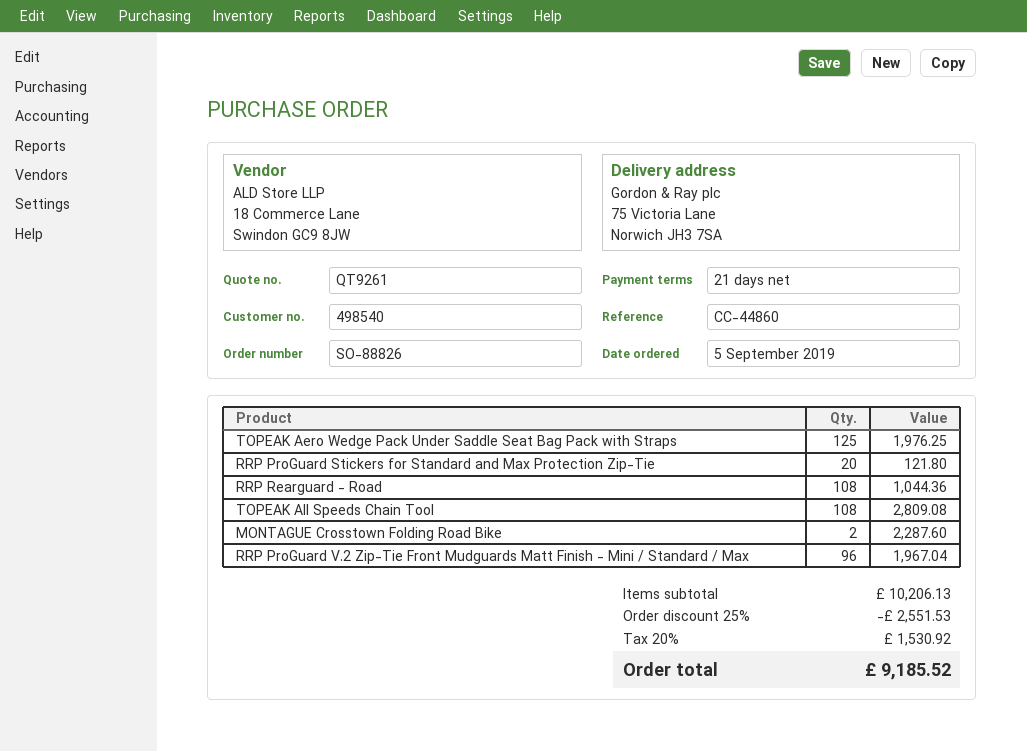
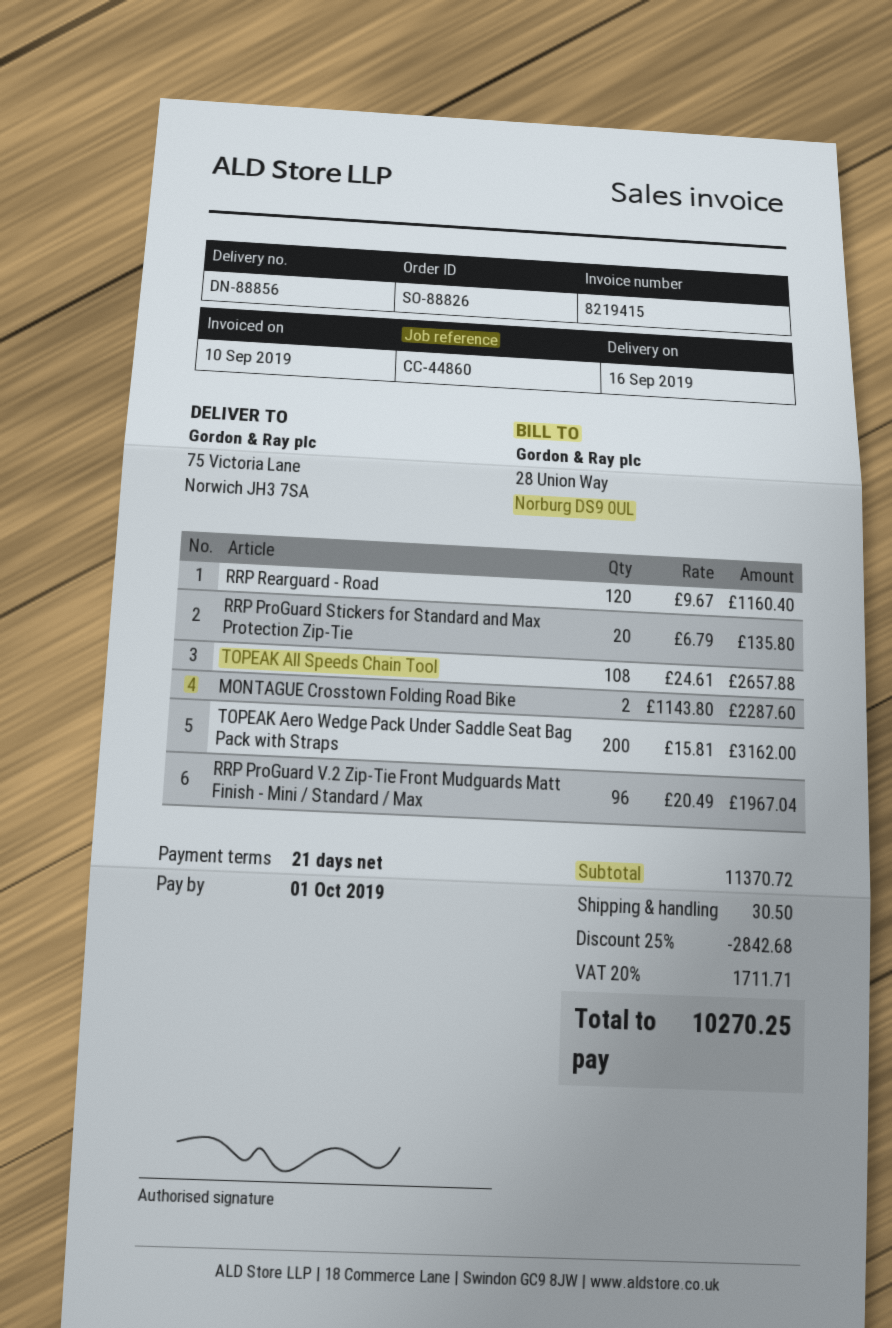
TOPEAK Aero Wedge Pack Under Saddle Seat Bag Pack with Straps: 125 for 1976.25 -> 200 for 3162.00
RRP ProGuard Stickers for Standard and Max Protection Zip-Tie: 20 for 121.80 -> 20 for 135.80
RRP Rearguard - Road: 108 for 1044.36 -> 120 for 1160.40
TOPEAK All Speeds Chain Tool: 108 for 2809.08 -> 108 for 2657.88
subtotal: 10206.13 -> 11370.72
discount: 25% = 2551.53 -> 25% = 2842.68
shipping: none -> 30.50
tax: 20% = 1530.92 -> 20% = 1711.71
total: 9185.52 -> 10270.25

